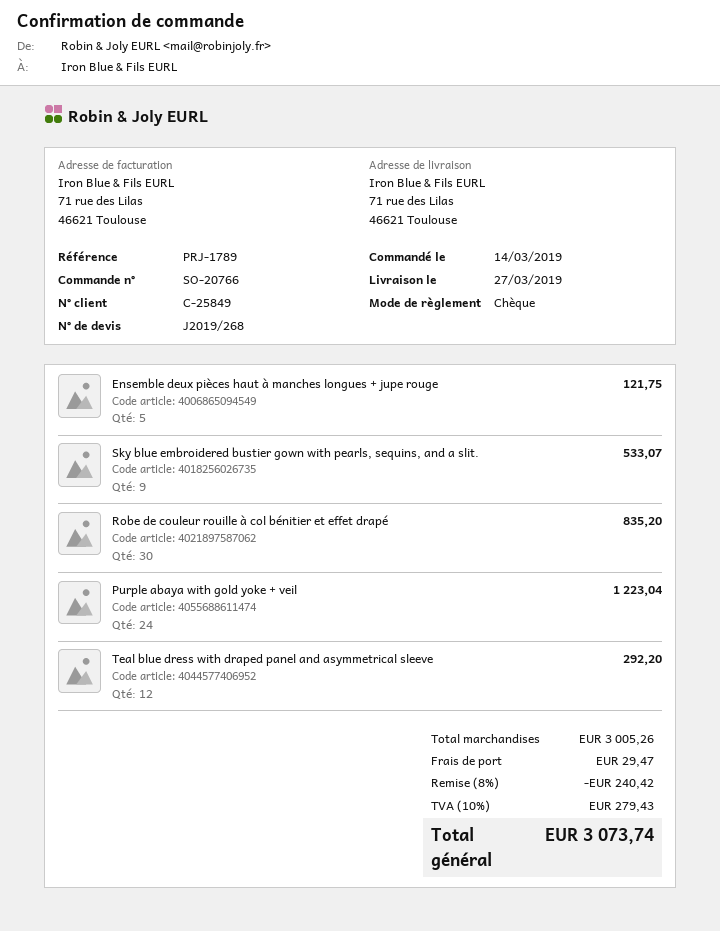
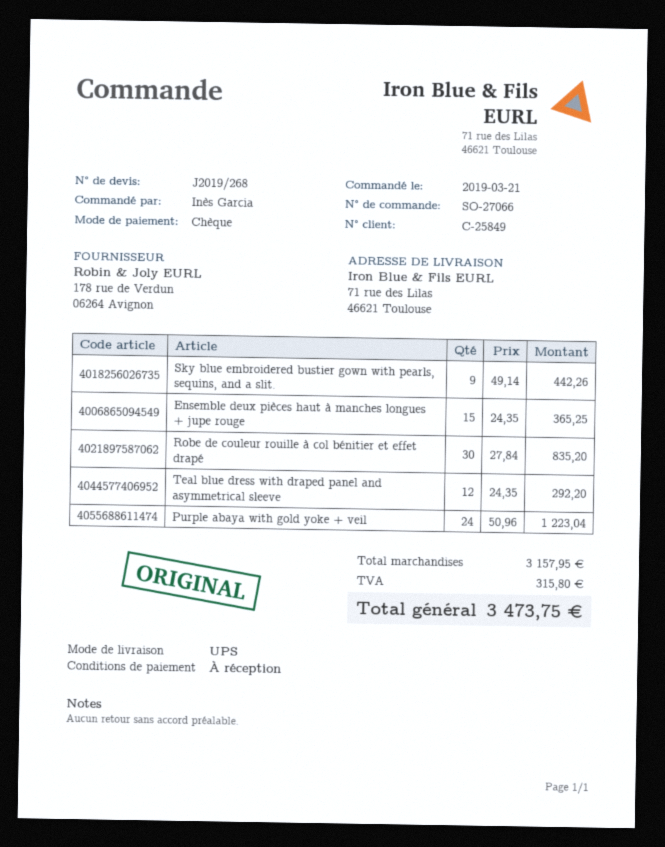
order number: SO-20766 -> SO-27066
order date: 2019-03-14 -> 2019-03-21
Ensemble deux pièces haut à manches longues + jupe rouge: 5 for 121.75 -> 15 for 365.25
Sky blue embroidered bustier gown with pearls, sequins, and a slit.: 9 for 533.07 -> 9 for 442.26
subtotal: 3005.26 -> 3157.95
discount: 8% = 240.42 -> none
shipping: 29.47 -> none
tax: 279.43 -> 315.80
total: 3073.74 -> 3473.75

